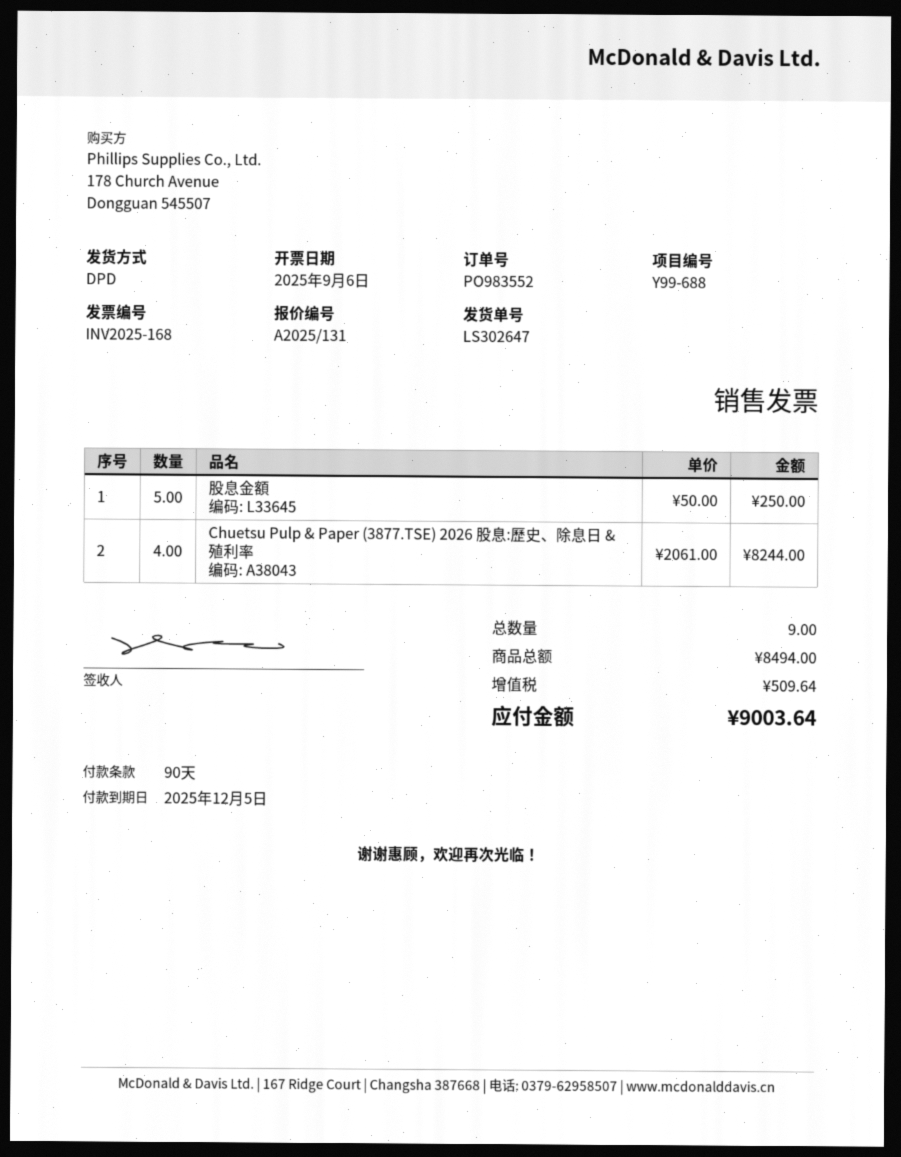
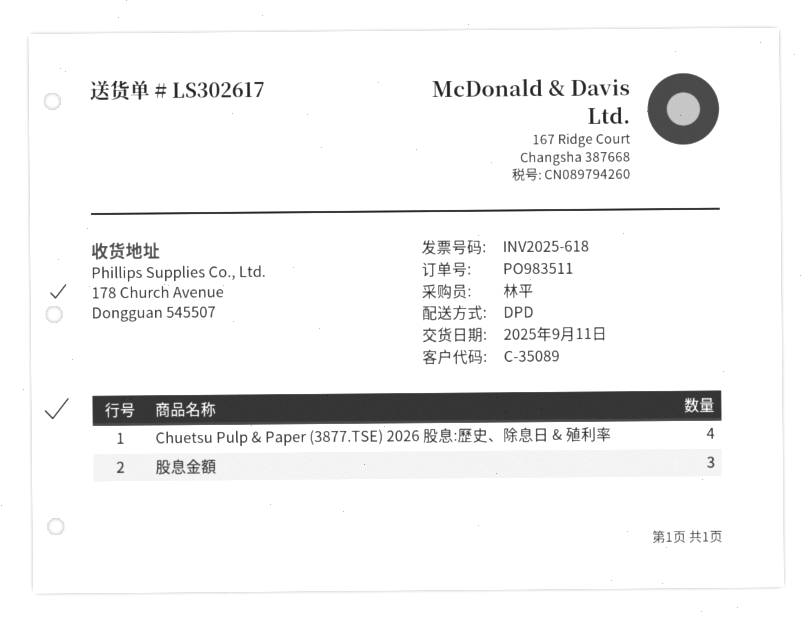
order number: PO983552 -> PO983511
delivery note number: LS302647 -> LS302617
invoice number: INV2025-168 -> INV2025-618
股息金額: 5 -> 3

